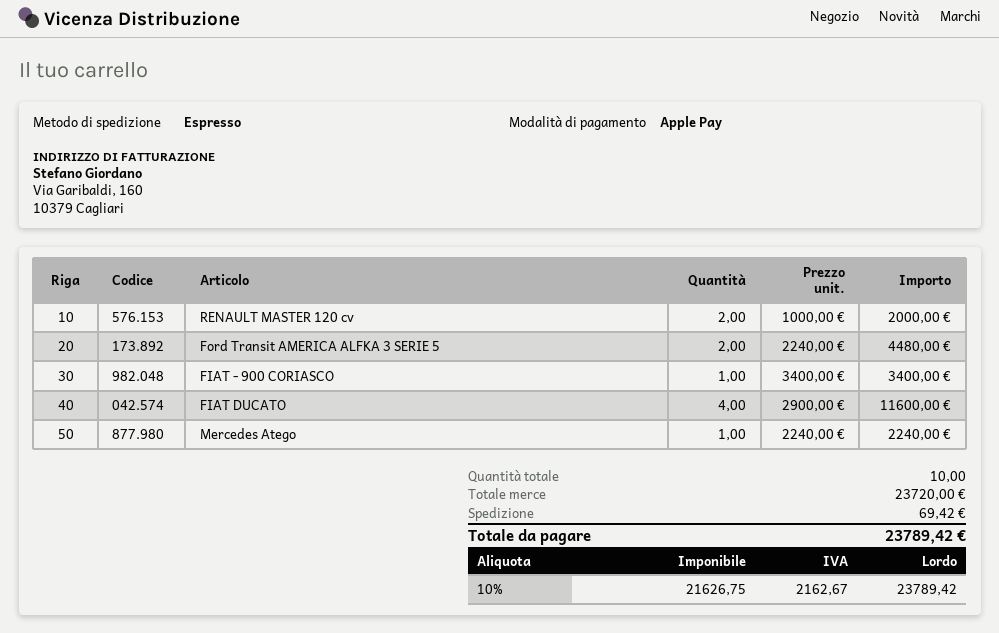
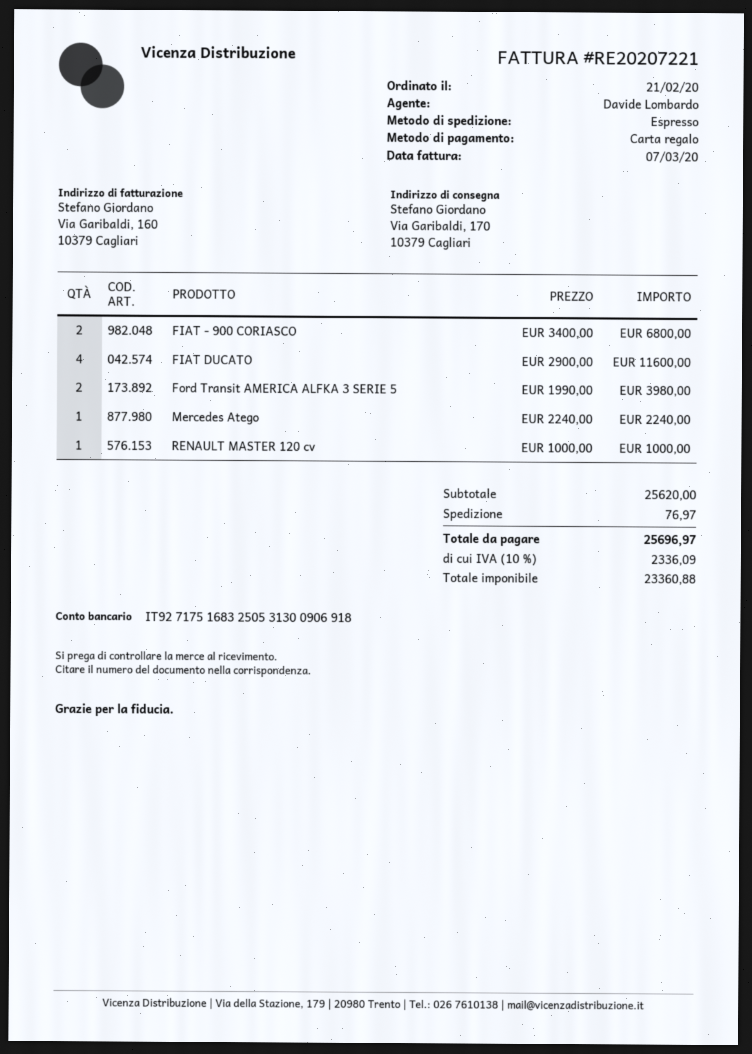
payment method: Apple Pay -> gift card
RENAULT MASTER 120 cv: 2 x 1000.00 = 2000.00 -> 1 x 1000.00 = 1000.00
Ford Transit AMERICA ALFKA 3 SERIE 5: 2 x 2240.00 = 4480.00 -> 2 x 1990.00 = 3980.00
FIAT - 900 CORIASCO: 1 x 3400.00 = 3400.00 -> 2 x 3400.00 = 6800.00
subtotal: 23720.00 -> 25620.00
shipping: 69.42 -> 76.97
net: 21626.75 -> 23360.88
tax: 10% = 2162.67 -> 10% = 2336.09
total: 23789.42 -> 25696.97

